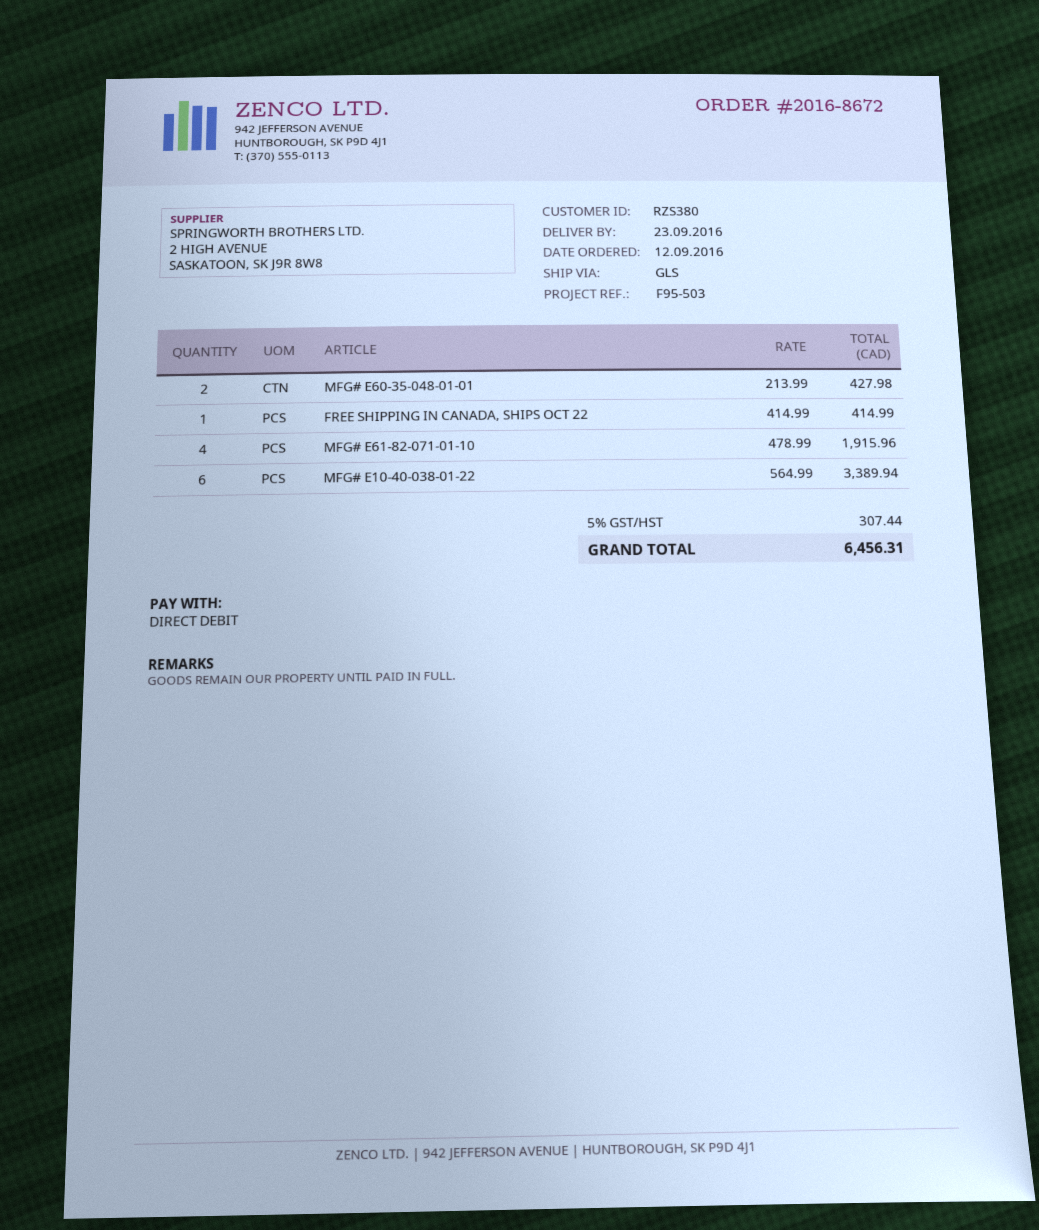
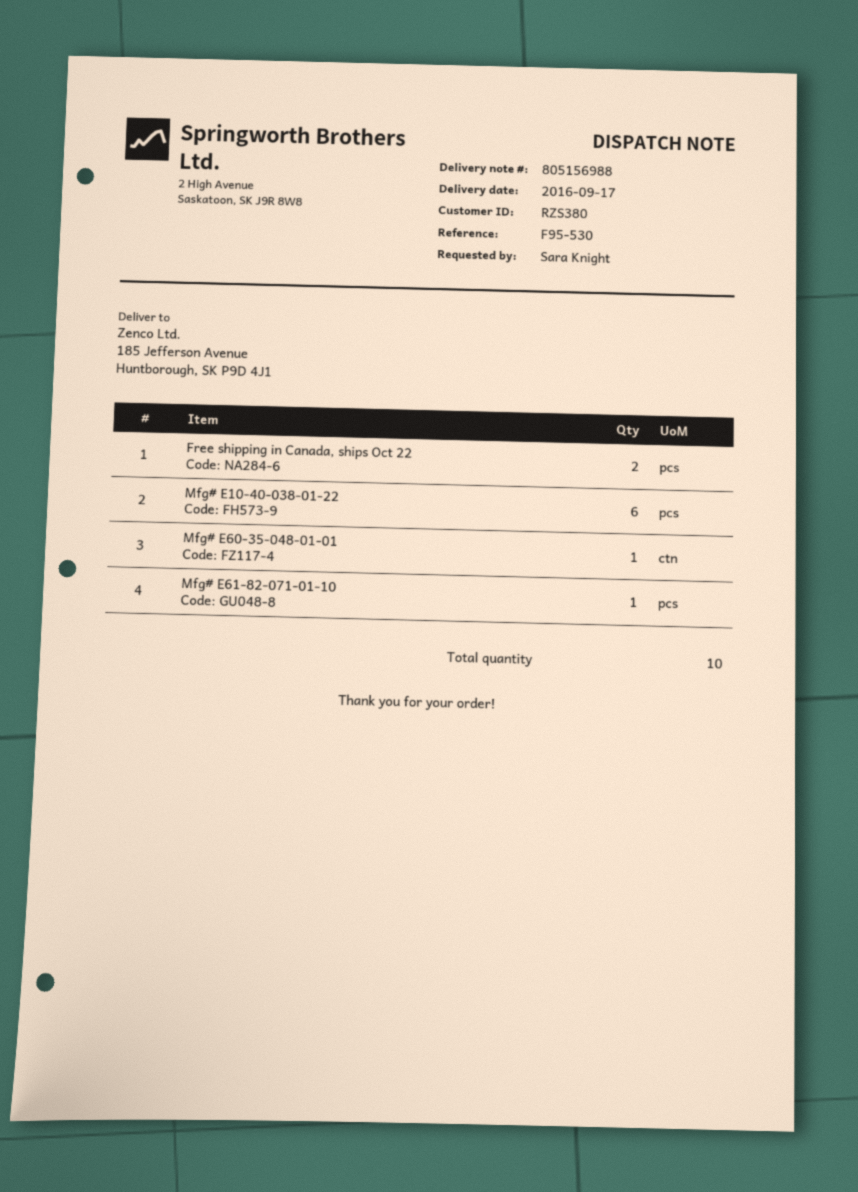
delivery date: 2016-09-23 -> 2016-09-17
reference: F95-503 -> F95-530
MFG# E60-35-048-01-01: 2 -> 1
FREE SHIPPING IN CANADA, SHIPS OCT 22: 1 -> 2
MFG# E61-82-071-01-10: 4 -> 1

